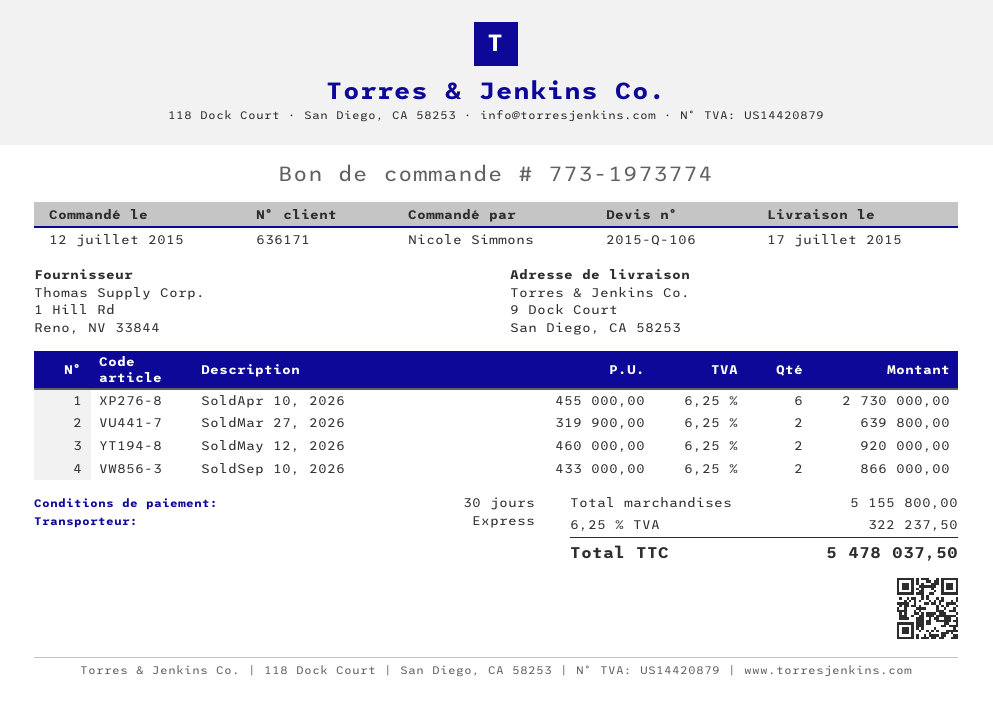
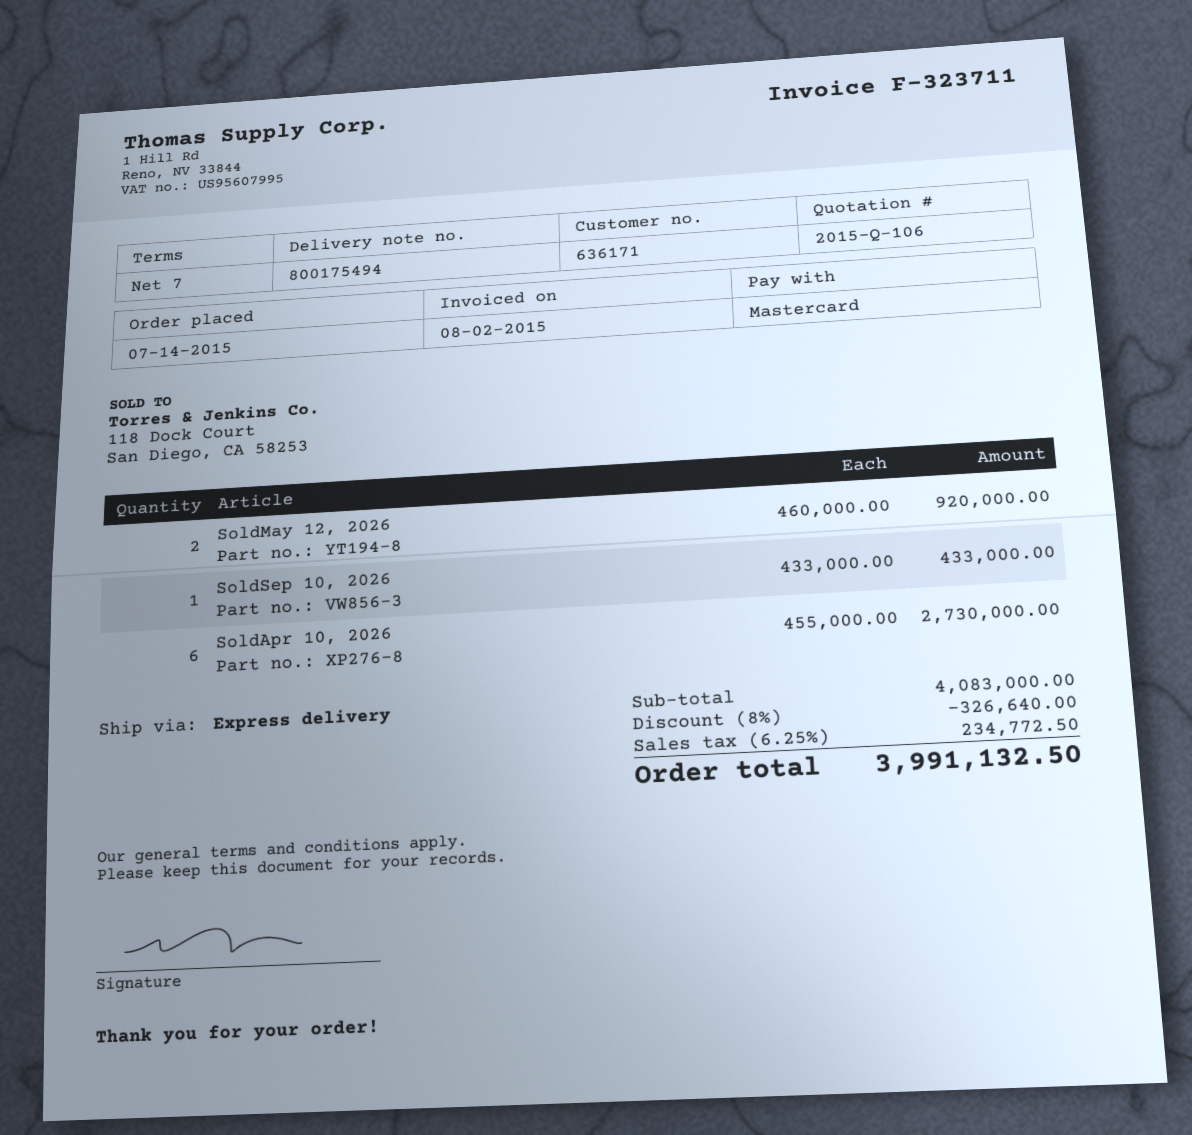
order date: 2015-07-12 -> 2015-07-14
payment terms: 30 days -> 7 days
SoldMar 27, 2026: 2 x 319900.00 = 639800.00 -> none
SoldSep 10, 2026: 2 x 433000.00 = 866000.00 -> 1 x 433000.00 = 433000.00
subtotal: 5155800.00 -> 4083000.00
discount: none -> 8% = 326640.00
tax: 6.25% = 322237.50 -> 6.25% = 234772.50
total: 5478037.50 -> 3991132.50

